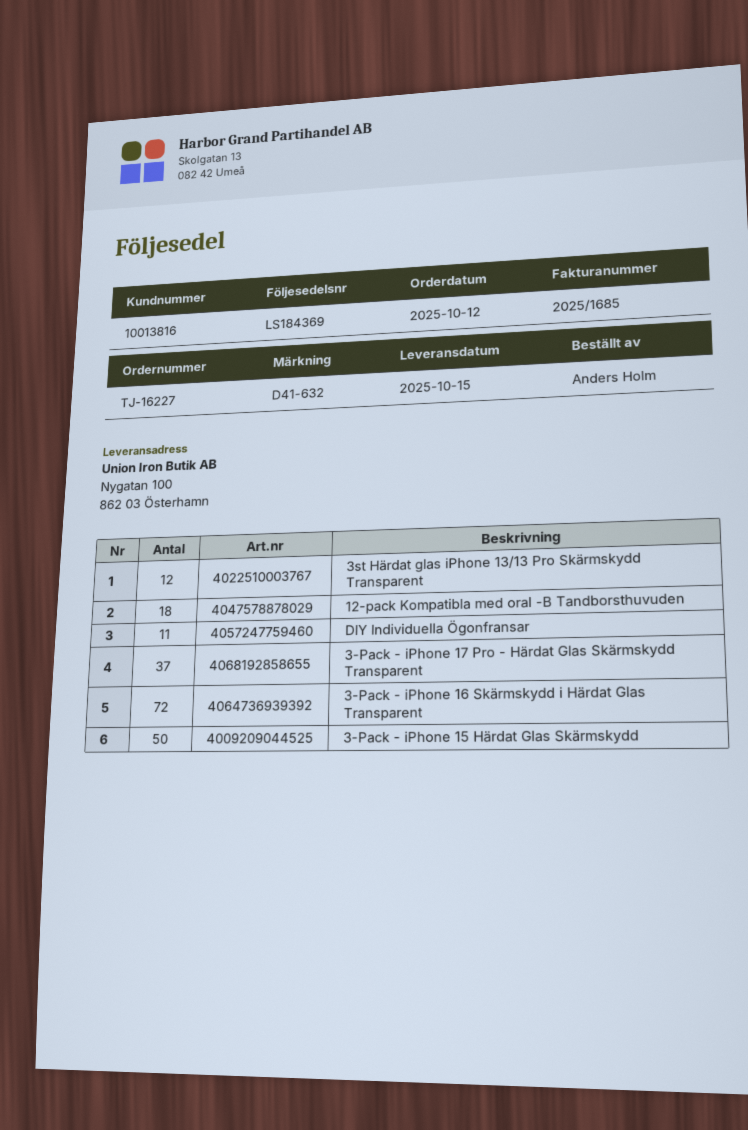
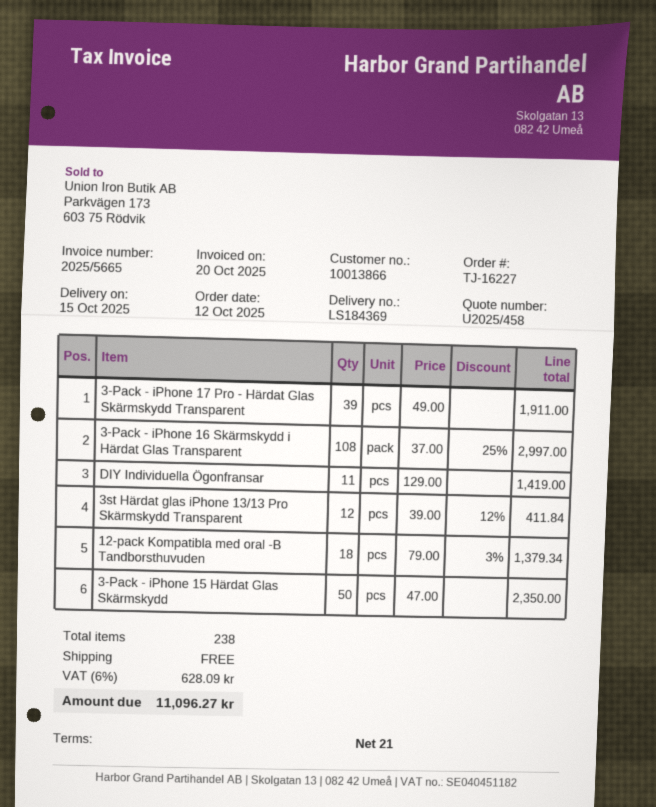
invoice number: 2025/1685 -> 2025/5665
customer number: 10013816 -> 10013866
3-Pack - iPhone 17 Pro - Härdat Glas Skärmskydd Transparent: 37 -> 39
3-Pack - iPhone 16 Skärmskydd i Härdat Glas Transparent: 72 -> 108

